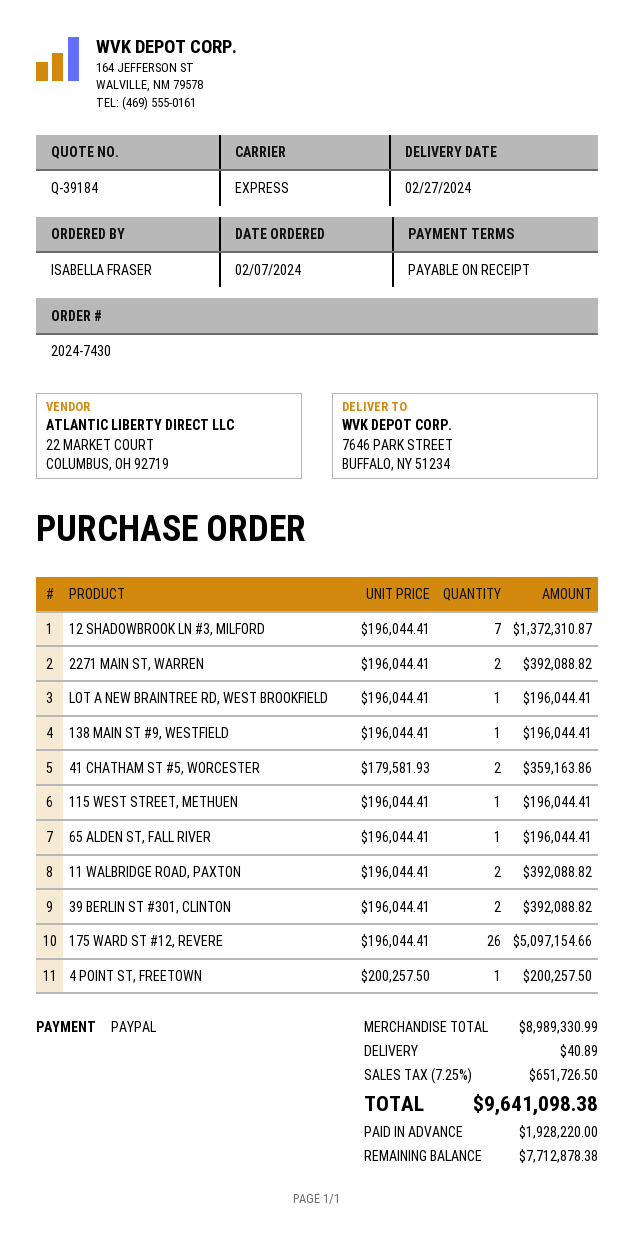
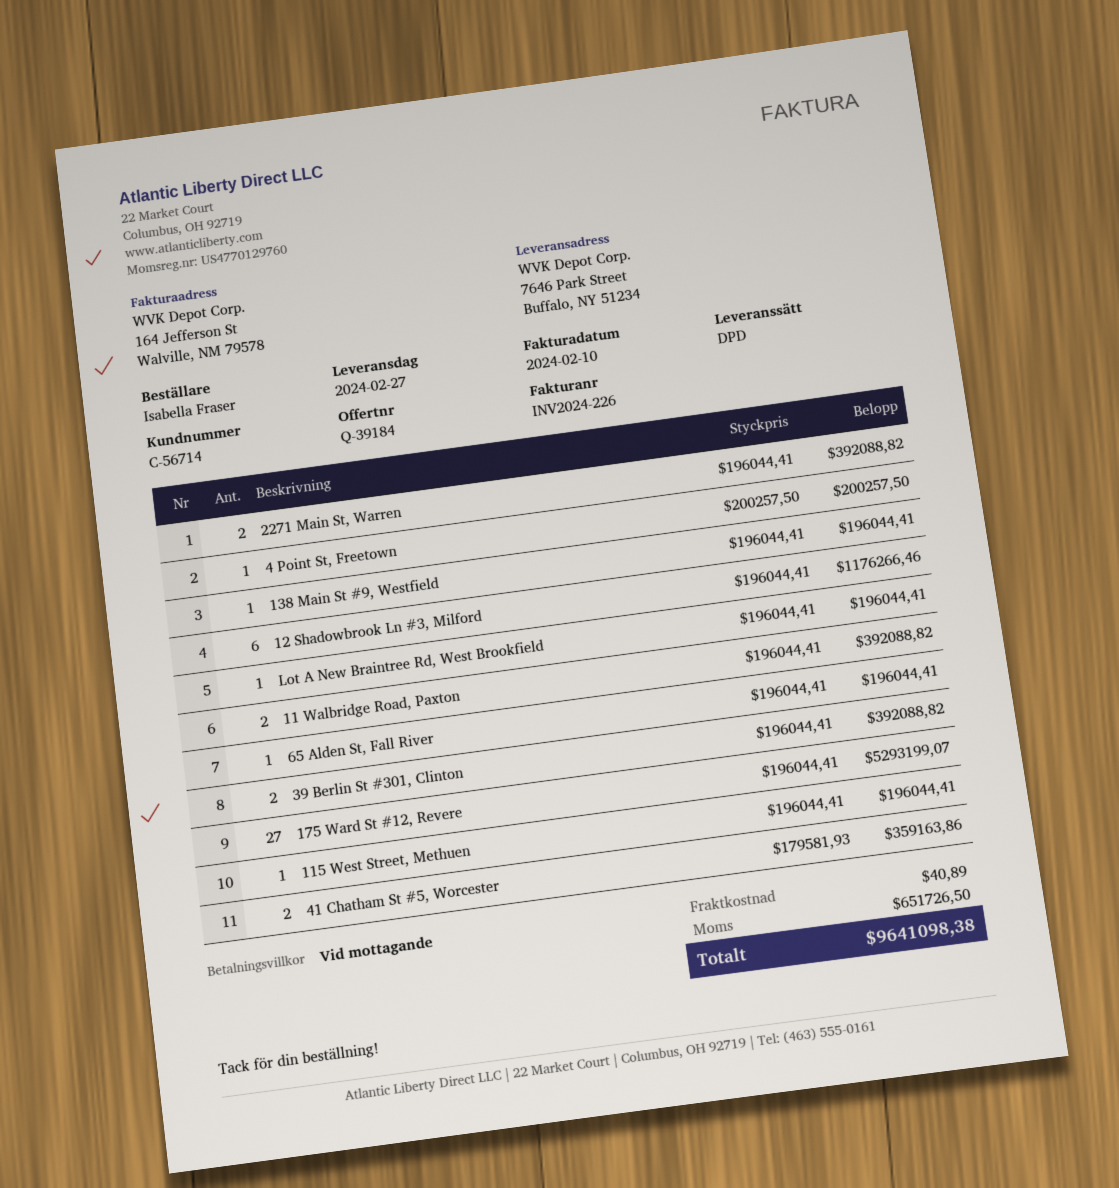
shipping method: express -> DPD
12 SHADOWBROOK LN #3, MILFORD: 7 x 196044.41 = 1372310.87 -> 6 x 196044.41 = 1176266.46
175 WARD ST #12, REVERE: 26 x 196044.41 = 5097154.66 -> 27 x 196044.41 = 5293199.07

